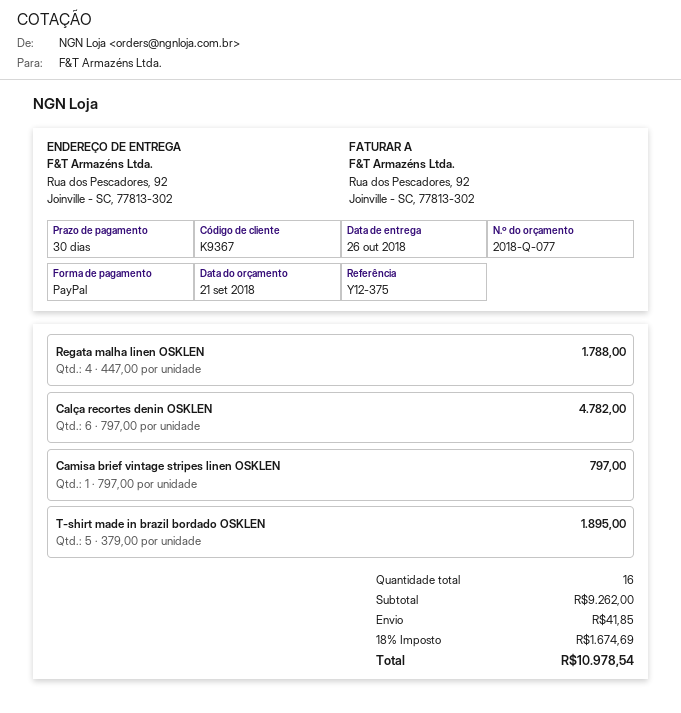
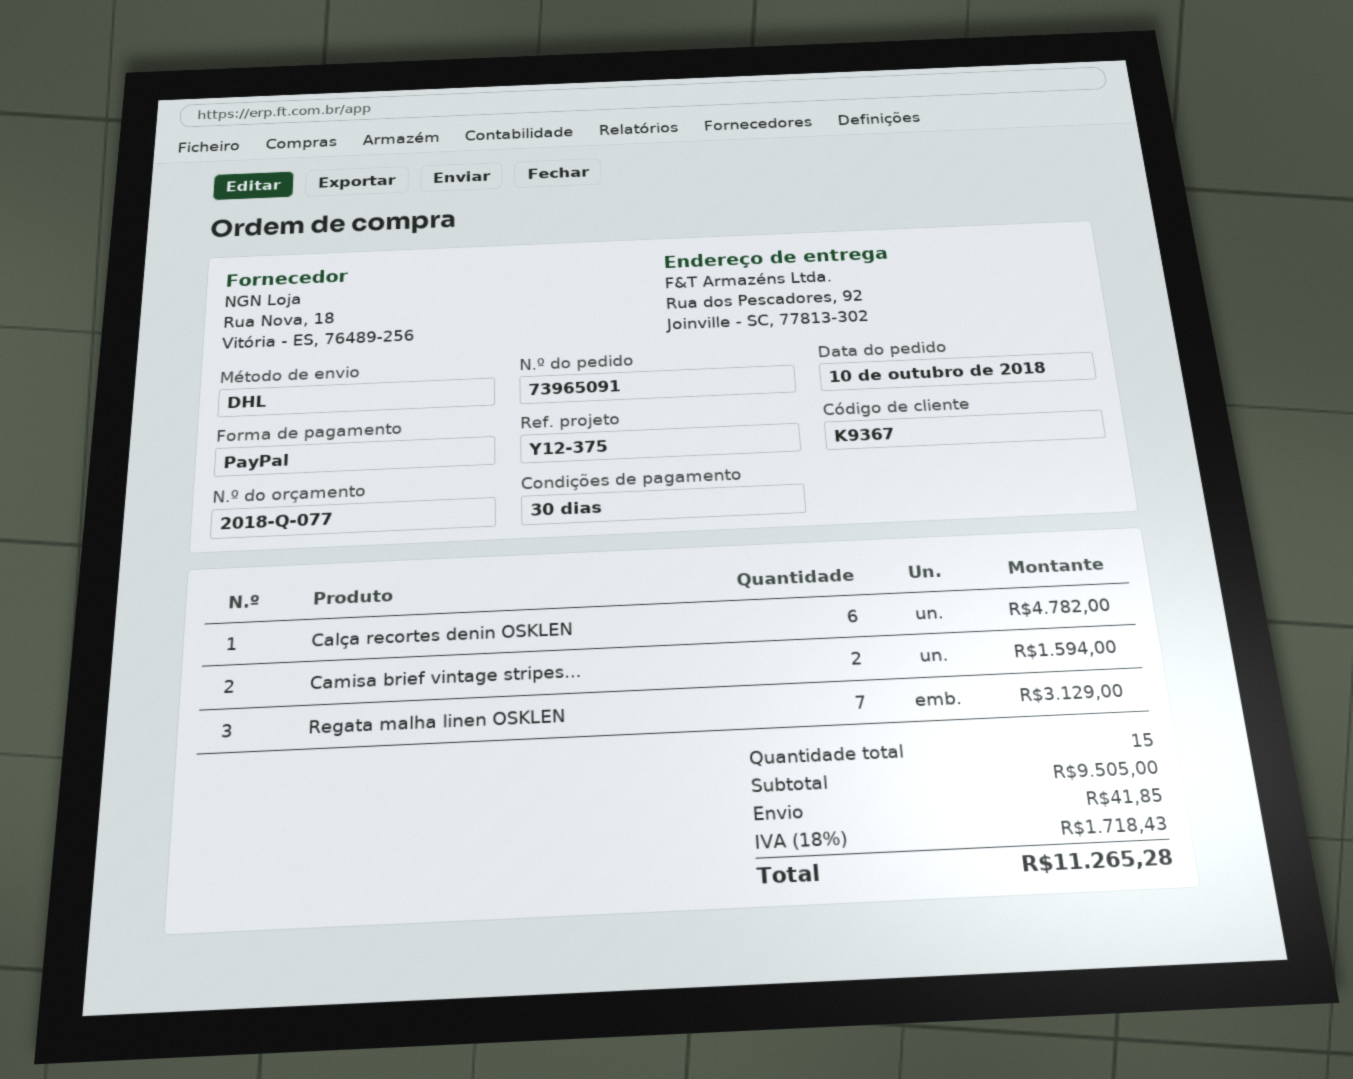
Regata malha linen OSKLEN: 4 for 1788.00 -> 7 for 3129.00
Camisa brief vintage stripes linen OSKLEN: 1 for 797.00 -> 2 for 1594.00
T-shirt made in brazil bordado OSKLEN: 5 for 1895.00 -> none
total quantity: 16 -> 15
subtotal: 9262.00 -> 9505.00
tax: 18% = 1674.69 -> 18% = 1718.43
total: 10978.54 -> 11265.28

